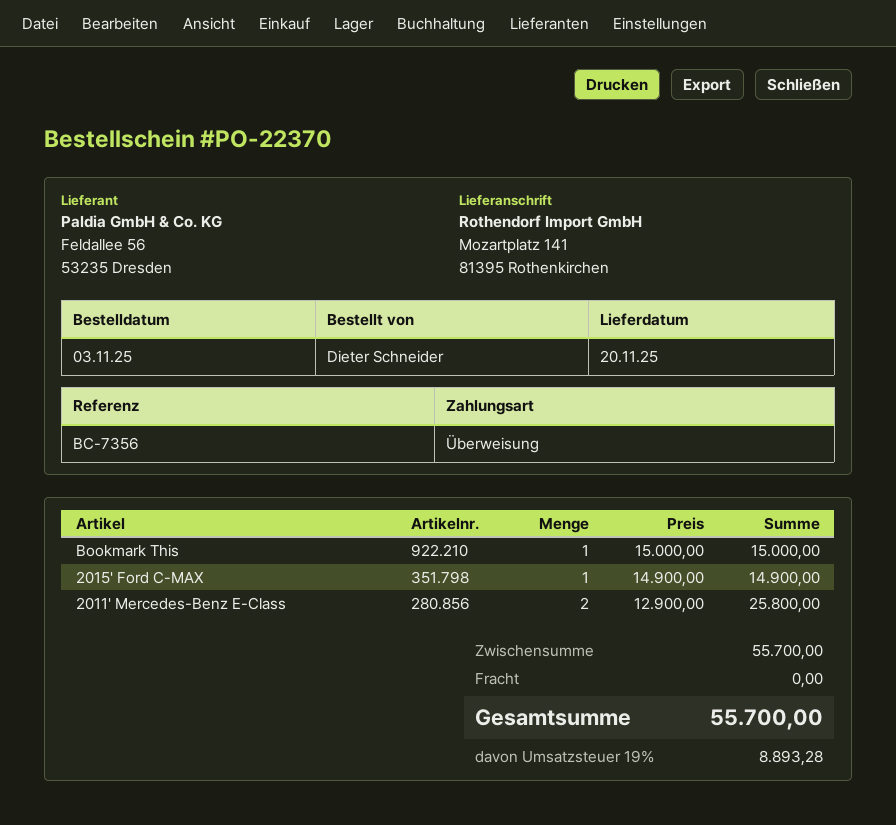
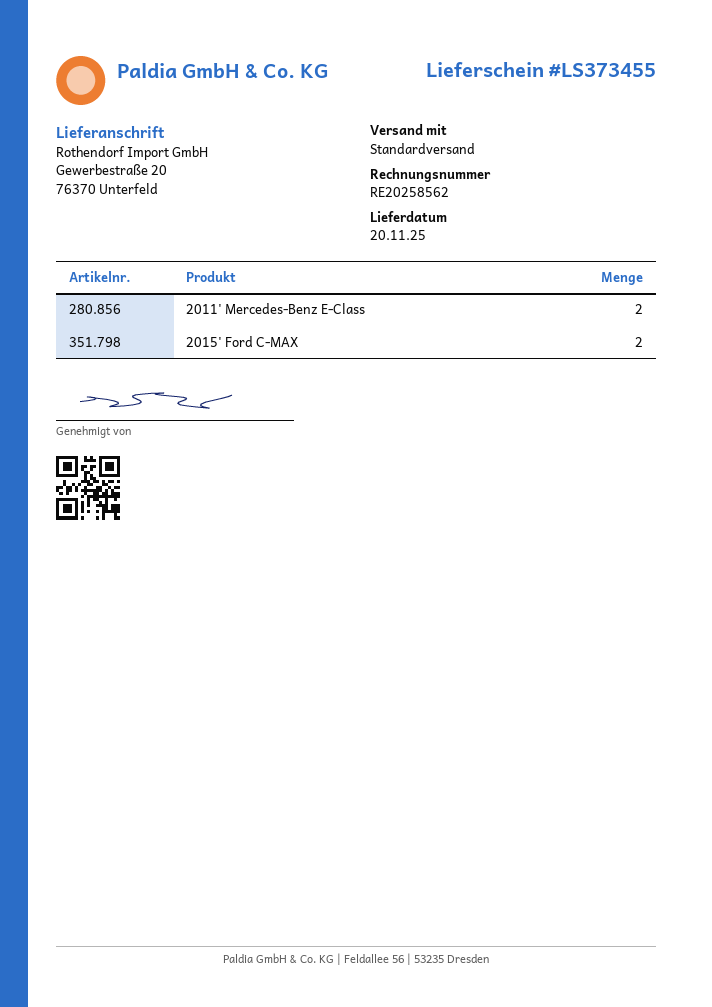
ship to: Mozartplatz 141, 81395 Rothenkirchen -> Gewerbestraße 20, 76370 Unterfeld
Bookmark This: 1 -> none
2015' Ford C-MAX: 1 -> 2

